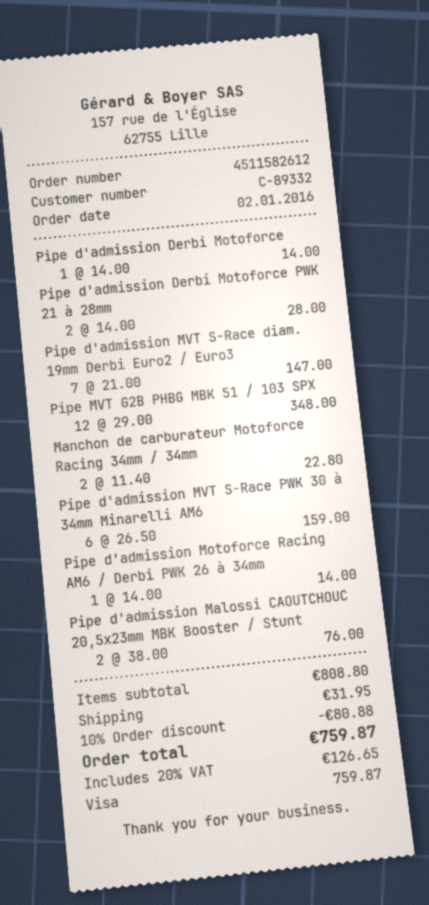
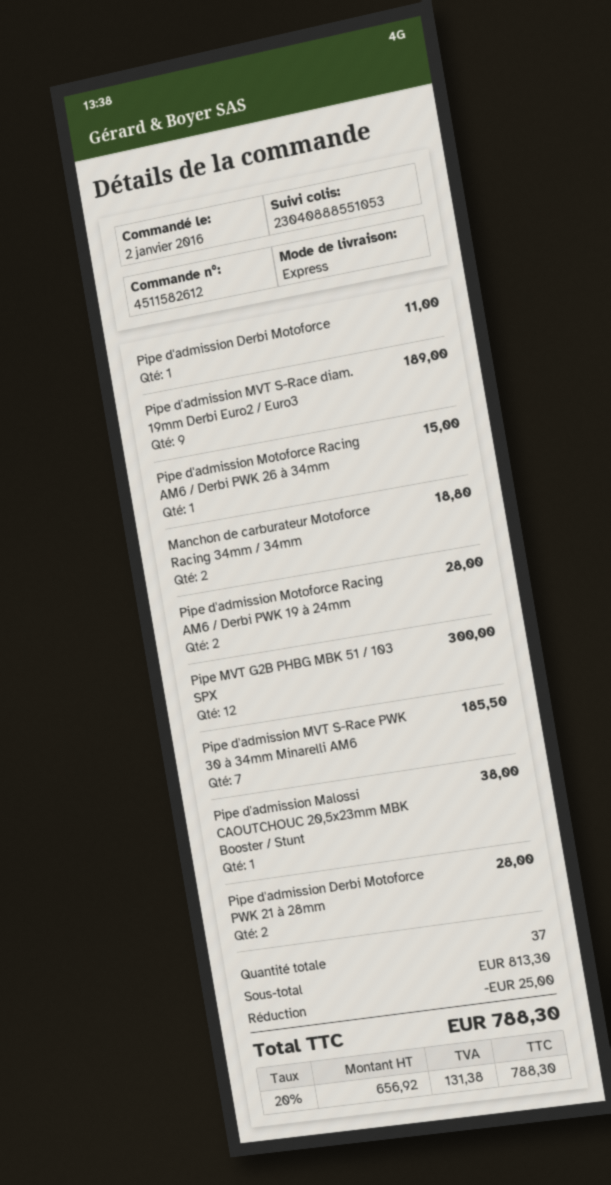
Pipe d'admission Derbi Motoforce: 1 for 14.00 -> 1 for 11.00
Pipe d'admission MVT S-Race diam. 19mm Derbi Euro2 / Euro3: 7 for 147.00 -> 9 for 189.00
Pipe MVT G2B PHBG MBK 51 / 103 SPX: 12 for 348.00 -> 12 for 300.00
Manchon de carburateur Motoforce Racing 34mm / 34mm: 2 for 22.80 -> 2 for 18.80
Pipe d'admission MVT S-Race PWK 30 à 34mm Minarelli AM6: 6 for 159.00 -> 7 for 185.50
Pipe d'admission Motoforce Racing AM6 / Derbi PWK 26 à 34mm: 1 for 14.00 -> 1 for 15.00
Pipe d'admission Malossi CAOUTCHOUC 20,5x23mm MBK Booster / Stunt: 2 for 76.00 -> 1 for 38.00
Pipe d'admission Motoforce Racing AM6 / Derbi PWK 19 à 24mm: none -> 2 for 28.00
subtotal: 808.80 -> 813.30
discount: 80.88 -> 25.00
shipping: 31.95 -> none
tax: 20% = 126.65 -> 20% = 131.38
total: 759.87 -> 788.30

